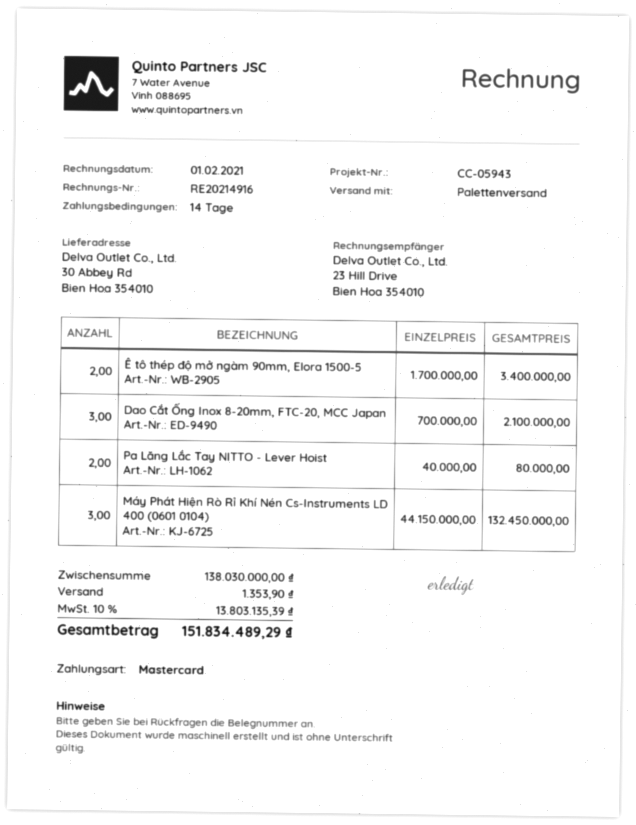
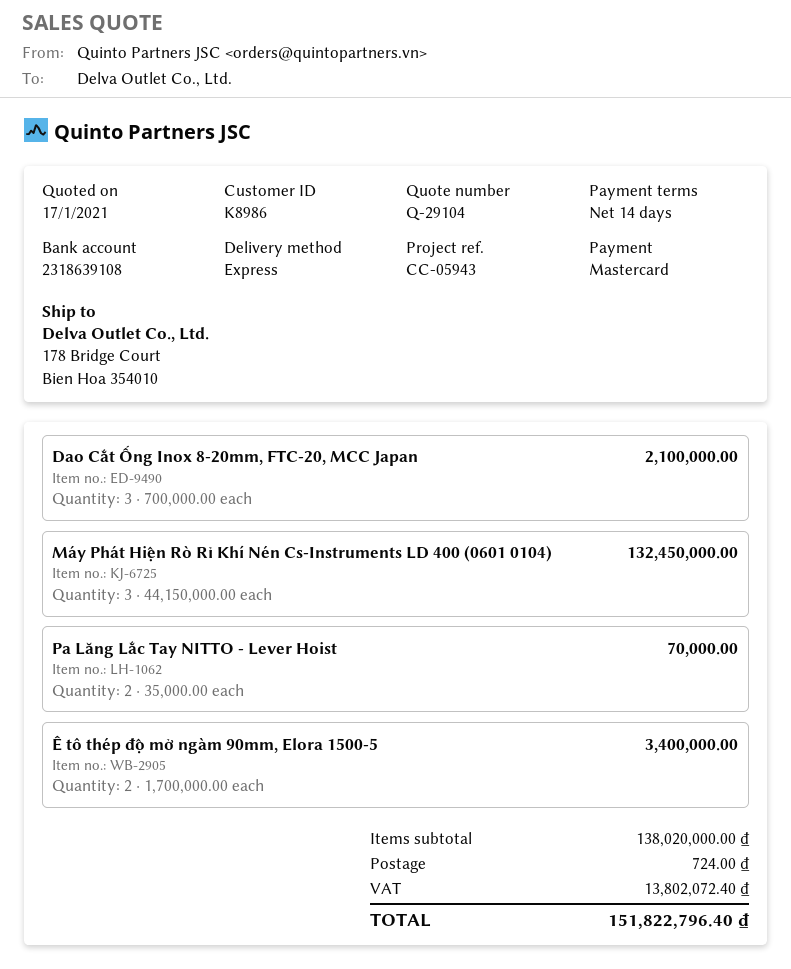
shipping method: pallet freight -> express
ship to: 30 Abbey Rd, Bien Hoa 354010 -> 178 Bridge Court, Bien Hoa 354010
Pa Lăng Lắc Tay NITTO - Lever Hoist: 2 x 40000.00 = 80000.00 -> 2 x 35000.00 = 70000.00
subtotal: 138030000.00 -> 138020000.00
shipping: 1353.90 -> 724.00
tax: 13803135.39 -> 13802072.40
total: 151834489.29 -> 151822796.40

